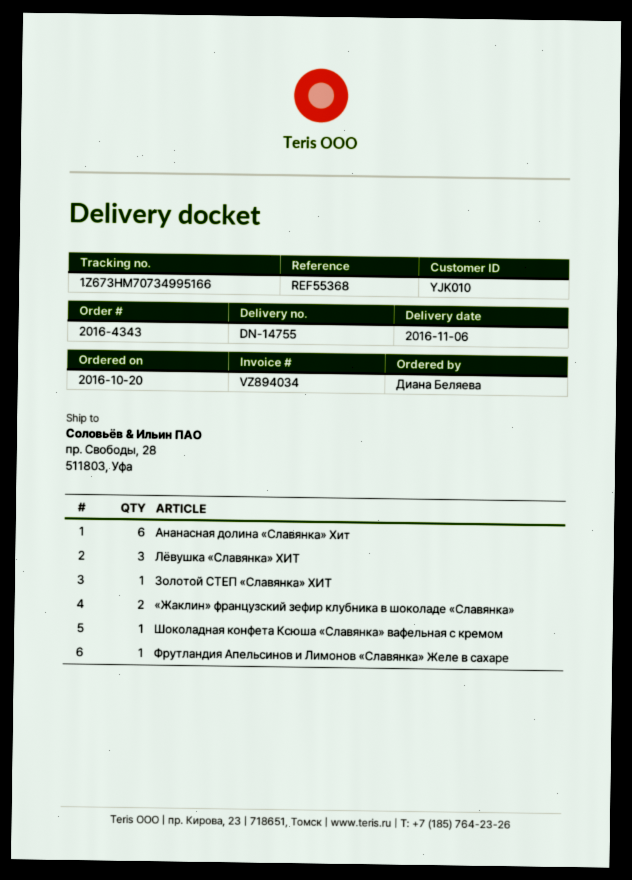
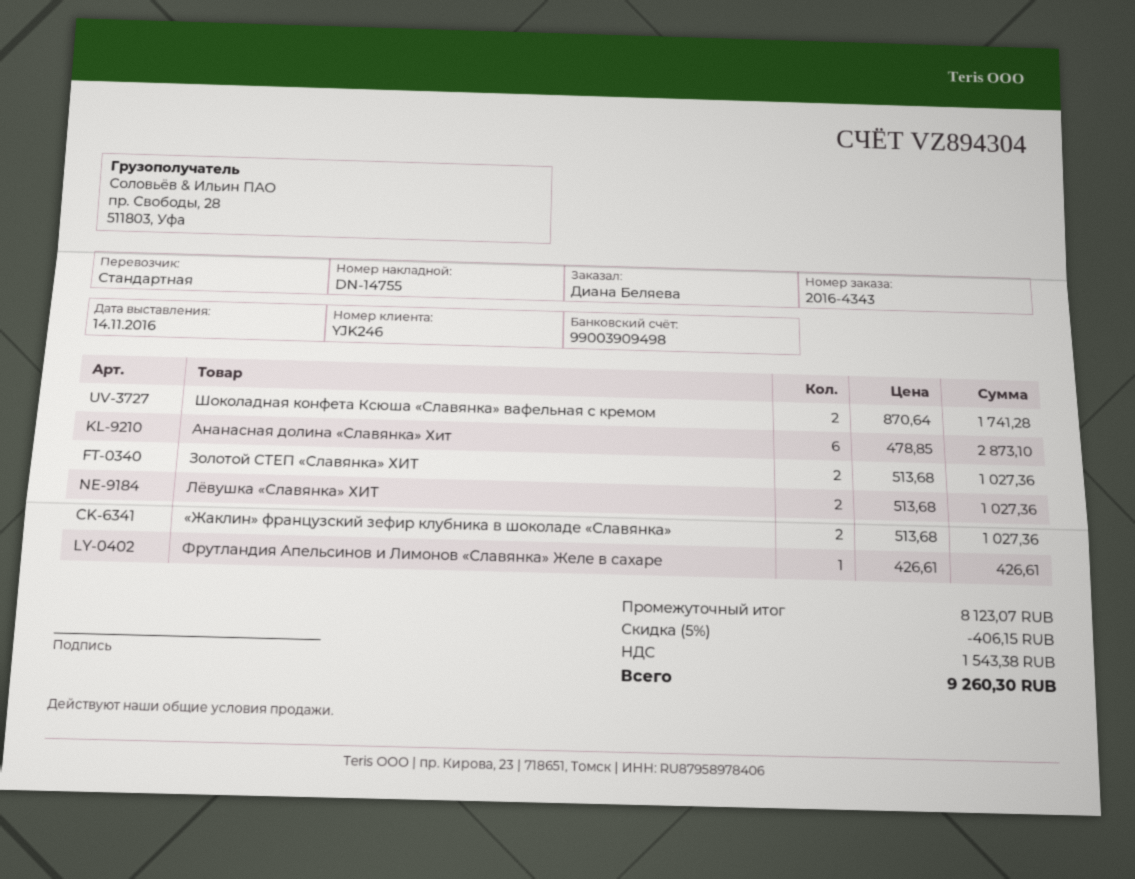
invoice number: VZ894034 -> VZ894304
customer number: YJK010 -> YJK246
Лёвушка «Славянка» ХИТ: 3 -> 2
Золотой СТЕП «Славянка» ХИТ: 1 -> 2
Шоколадная конфета Ксюша «Славянка» вафельная с кремом: 1 -> 2

